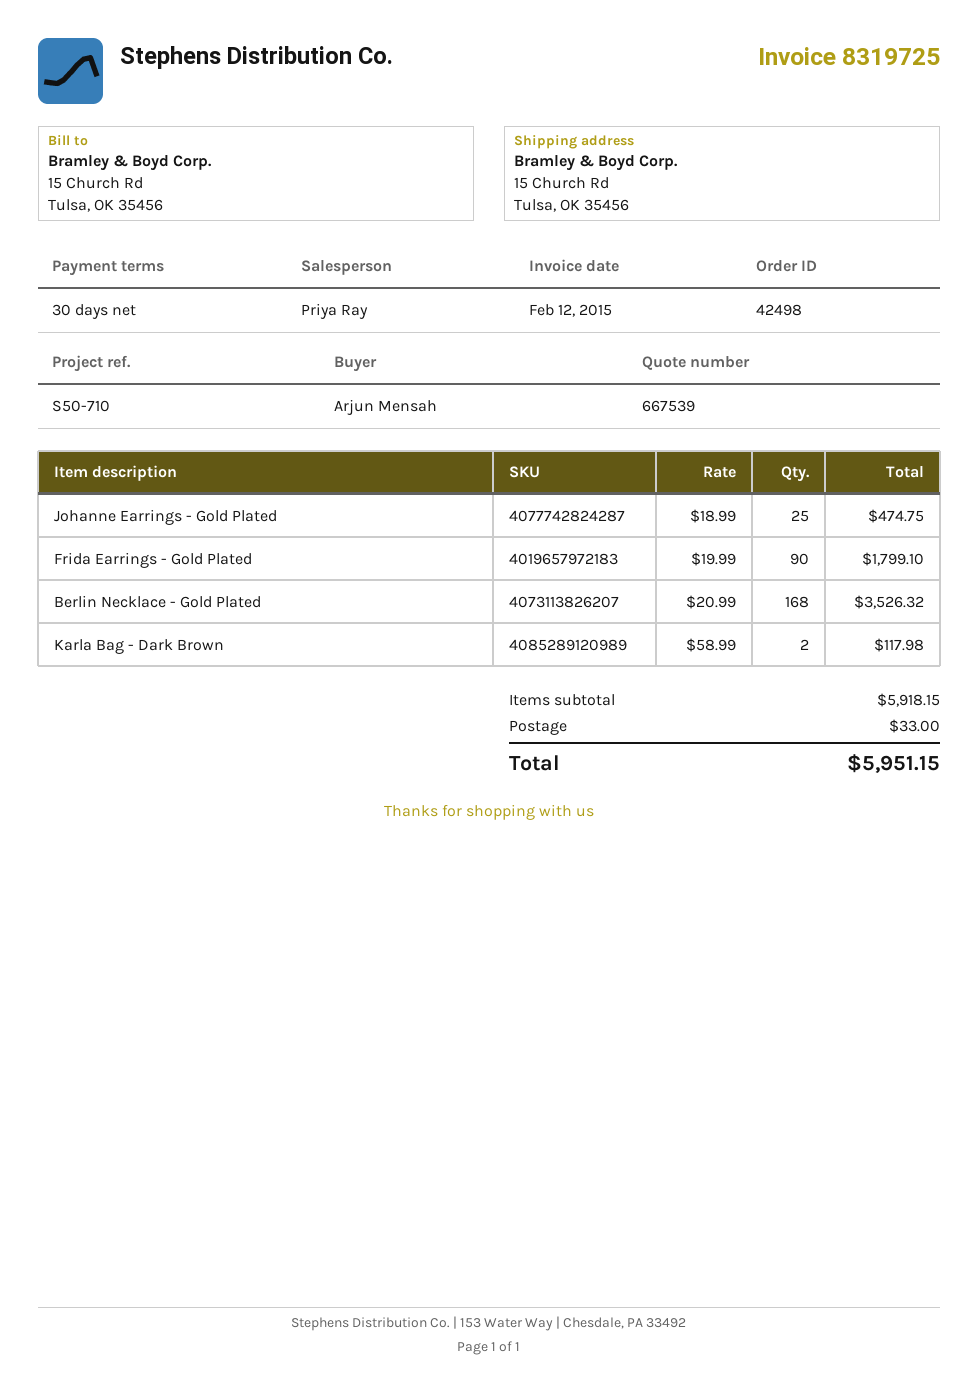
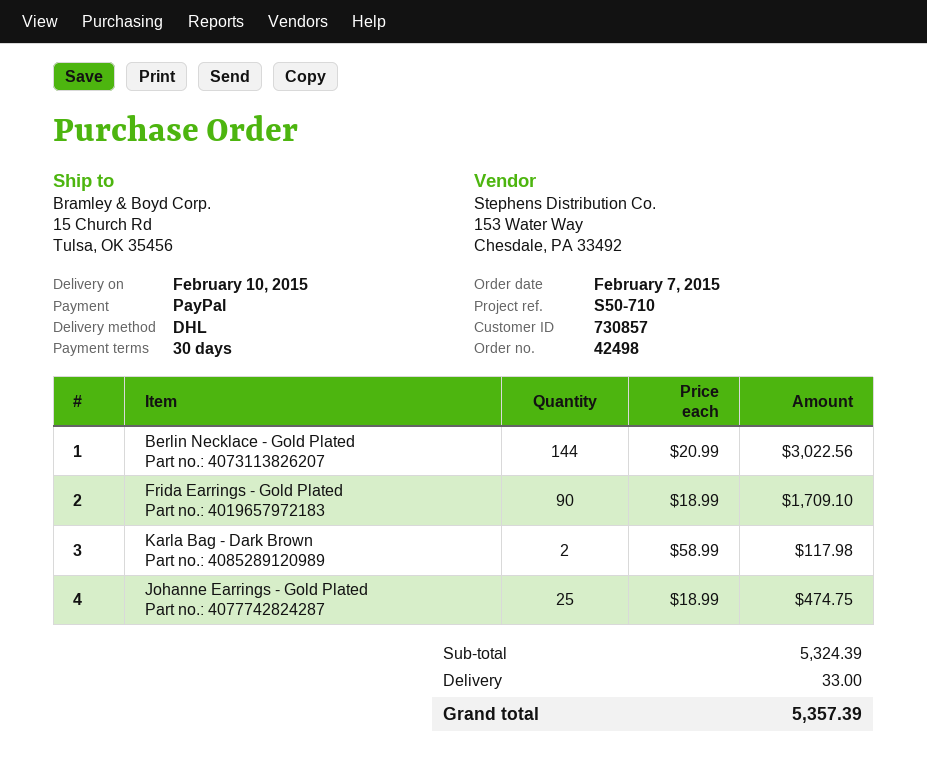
Frida Earrings - Gold Plated: 90 x 19.99 = 1799.10 -> 90 x 18.99 = 1709.10
Berlin Necklace - Gold Plated: 168 x 20.99 = 3526.32 -> 144 x 20.99 = 3022.56
subtotal: 5918.15 -> 5324.39
total: 5951.15 -> 5357.39

